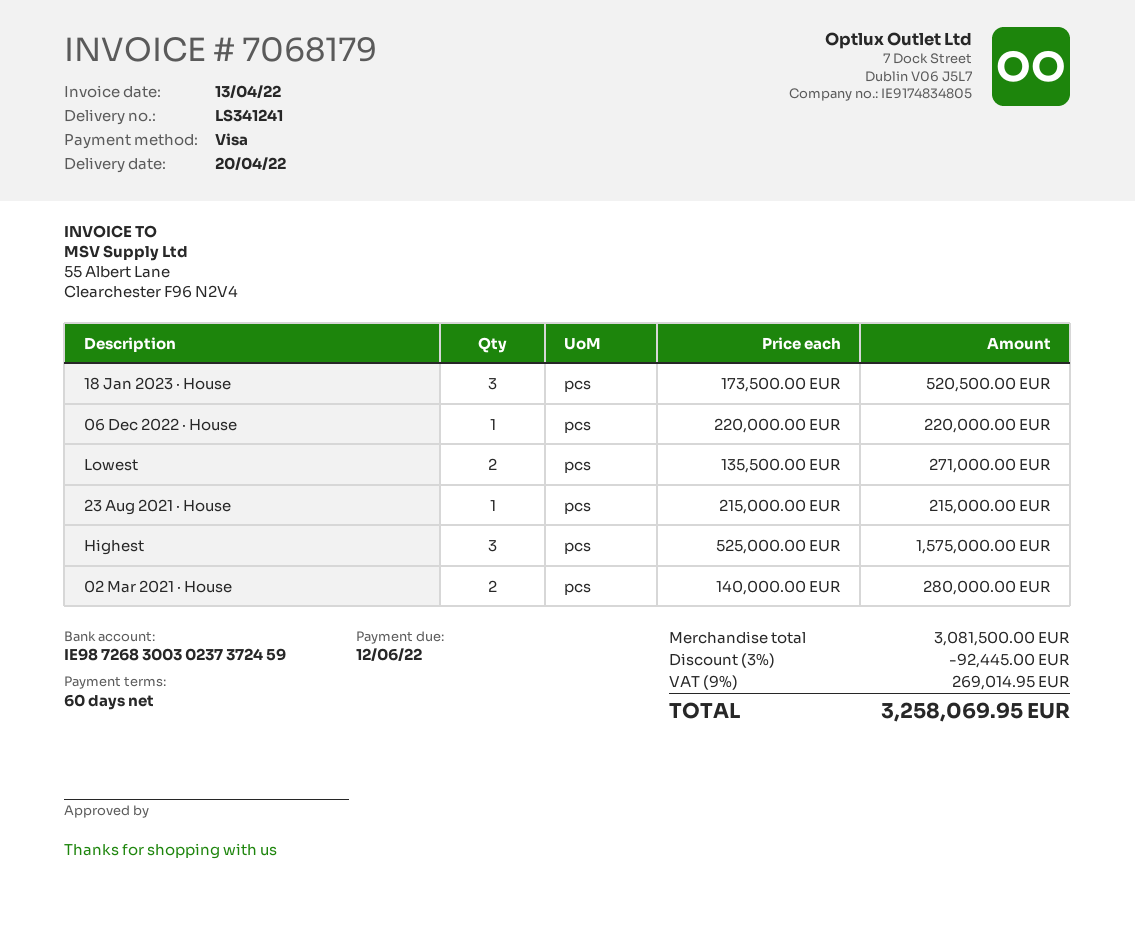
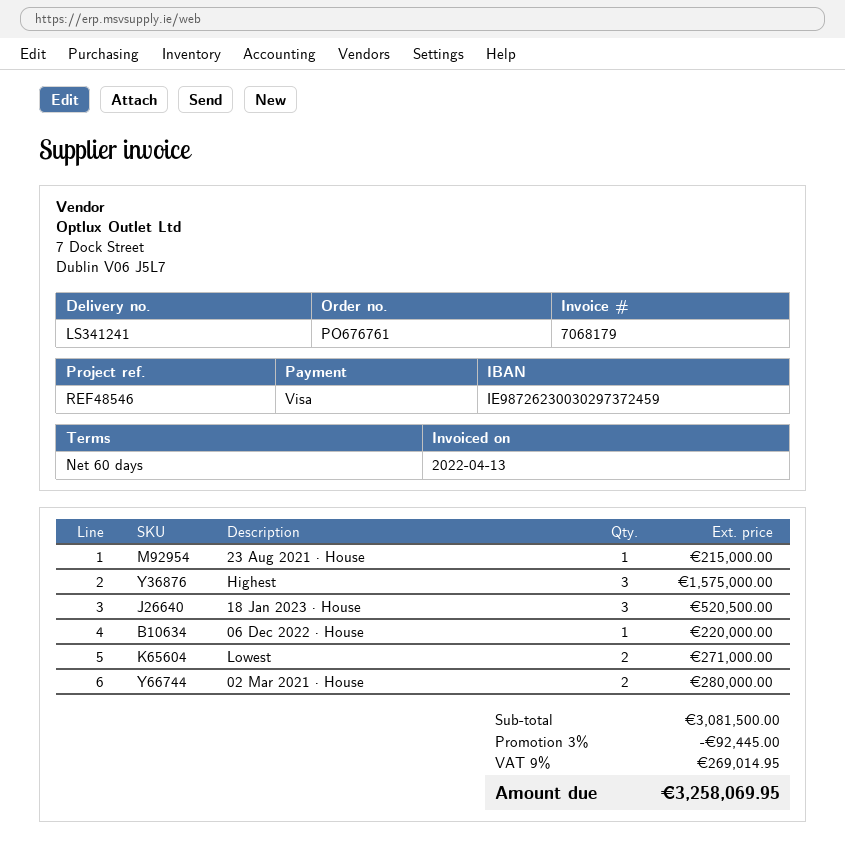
bank account: IE98726830030237372459 -> IE98726230030297372459

